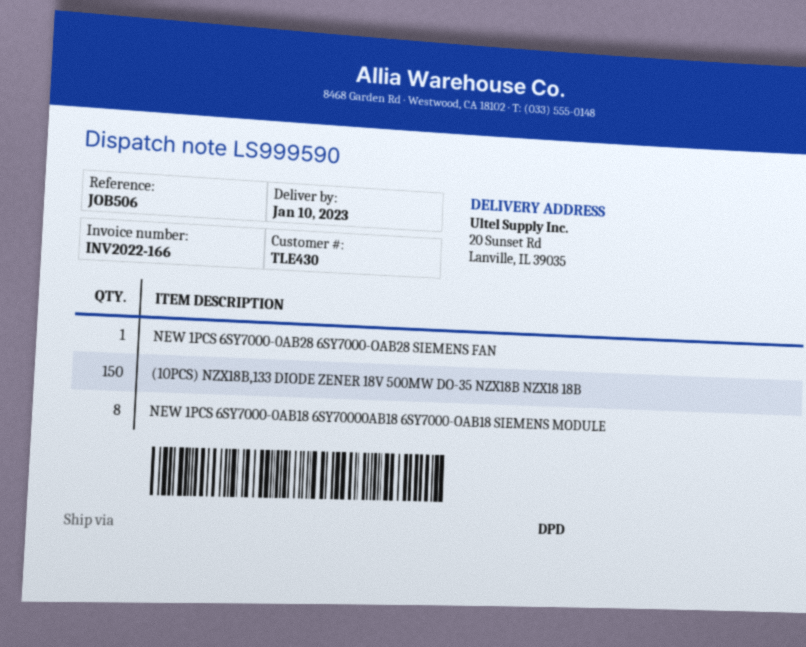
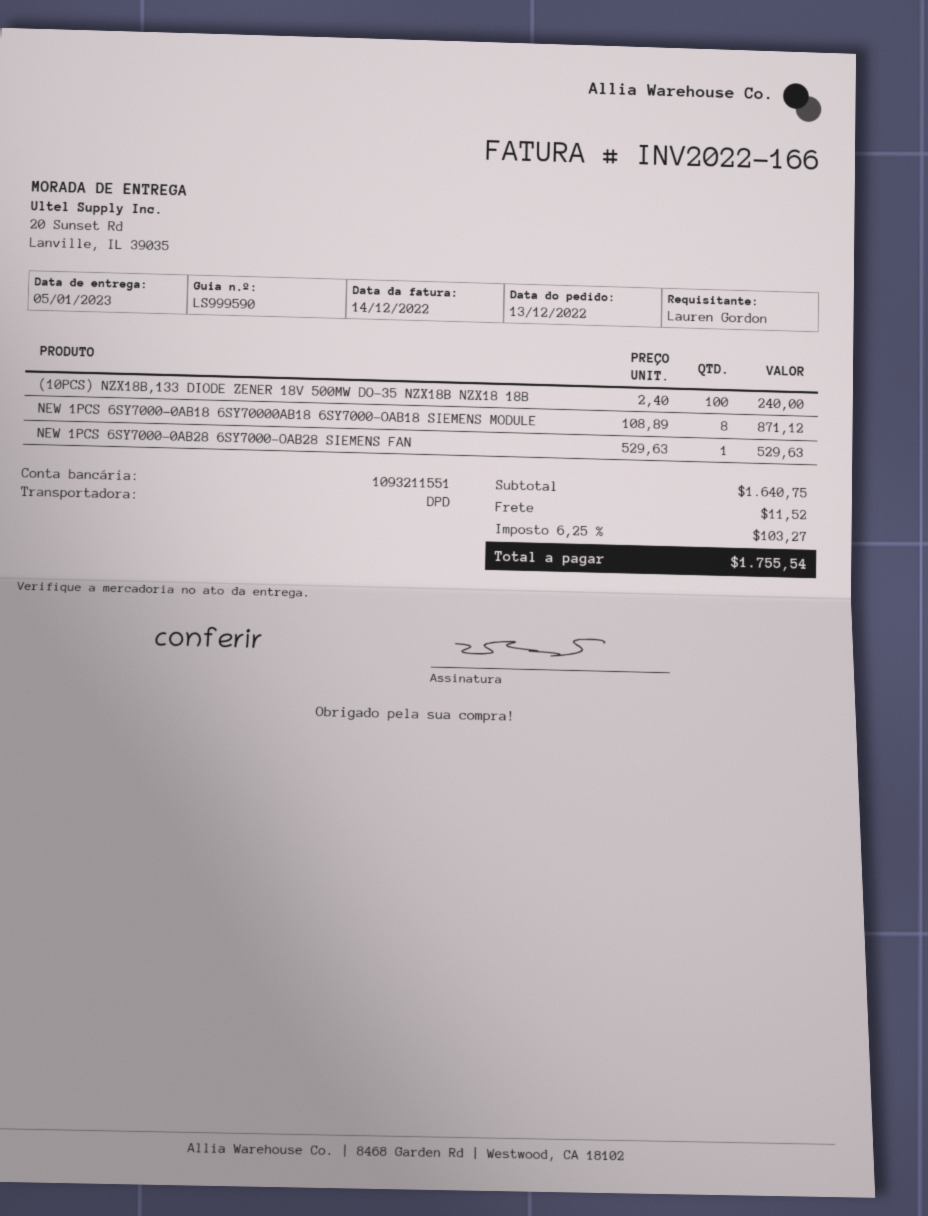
delivery date: 2023-01-10 -> 2023-01-05
(10PCS) NZX18B,133 DIODE ZENER 18V 500MW DO-35 NZX18B NZX18 18B: 150 -> 100

